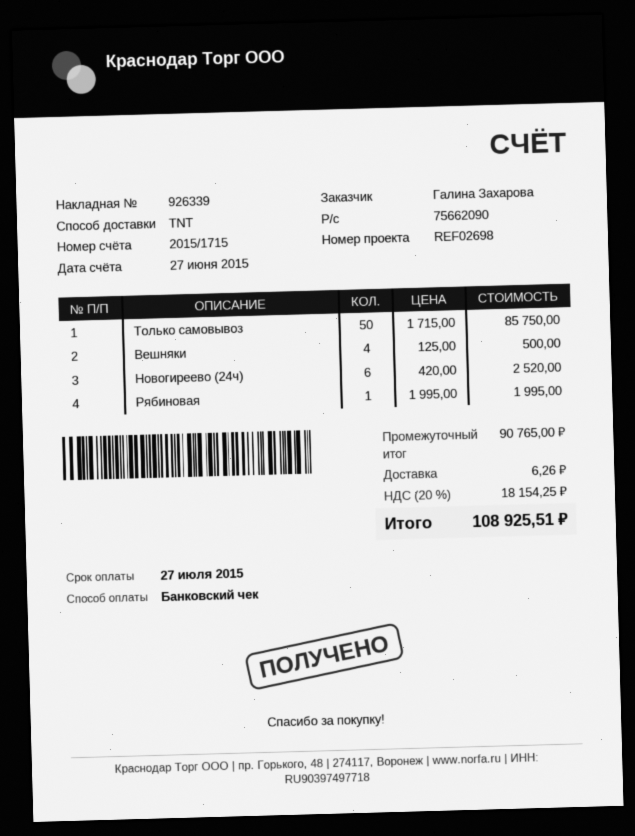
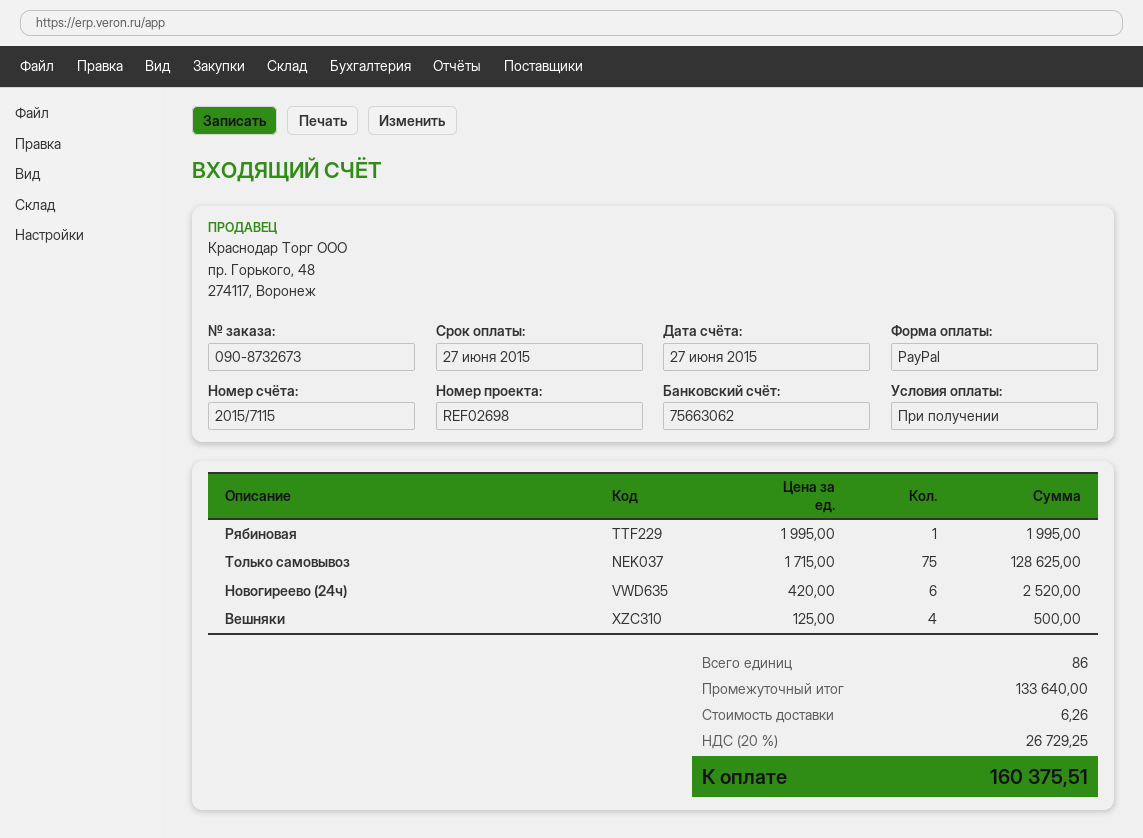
invoice number: 2015/1715 -> 2015/7115
due date: 2015-07-27 -> 2015-06-27
payment method: cheque -> PayPal
bank account: 75662090 -> 75663062
Только самовывоз: 50 x 1715.00 = 85750.00 -> 75 x 1715.00 = 128625.00
subtotal: 90765.00 -> 133640.00
tax: 20% = 18154.25 -> 20% = 26729.25
total: 108925.51 -> 160375.51

